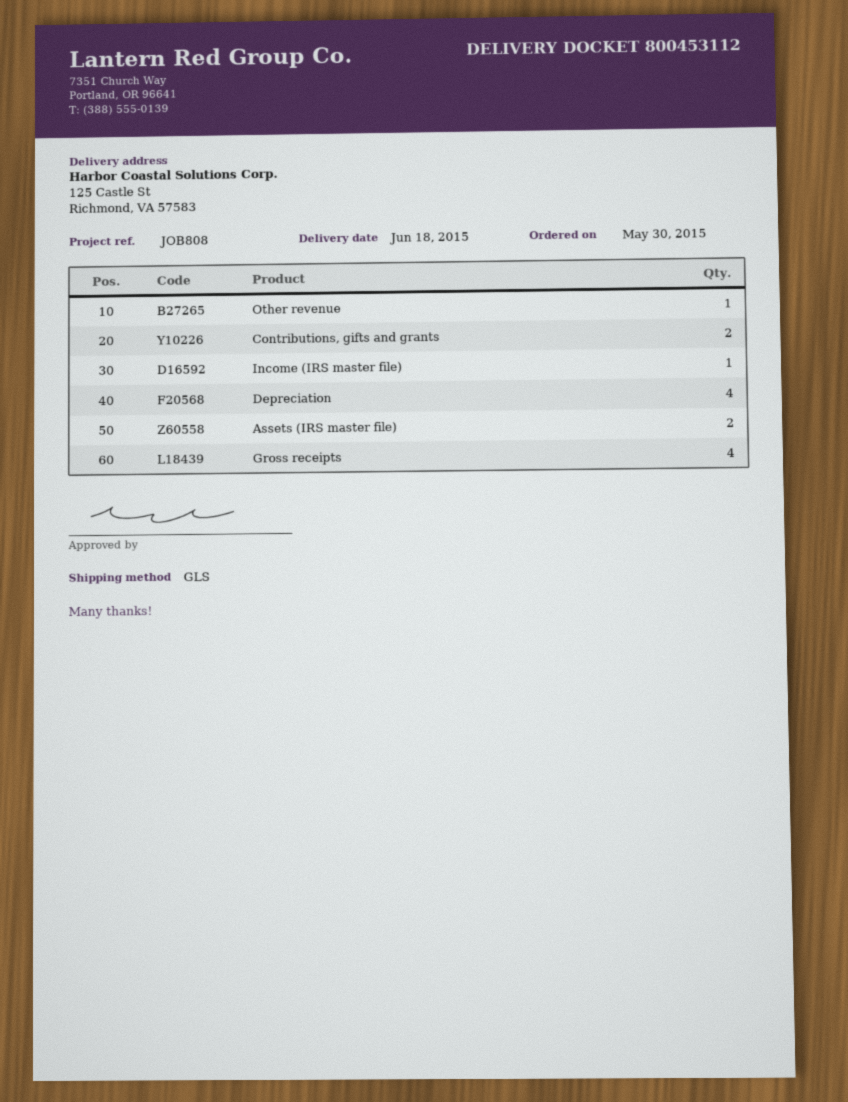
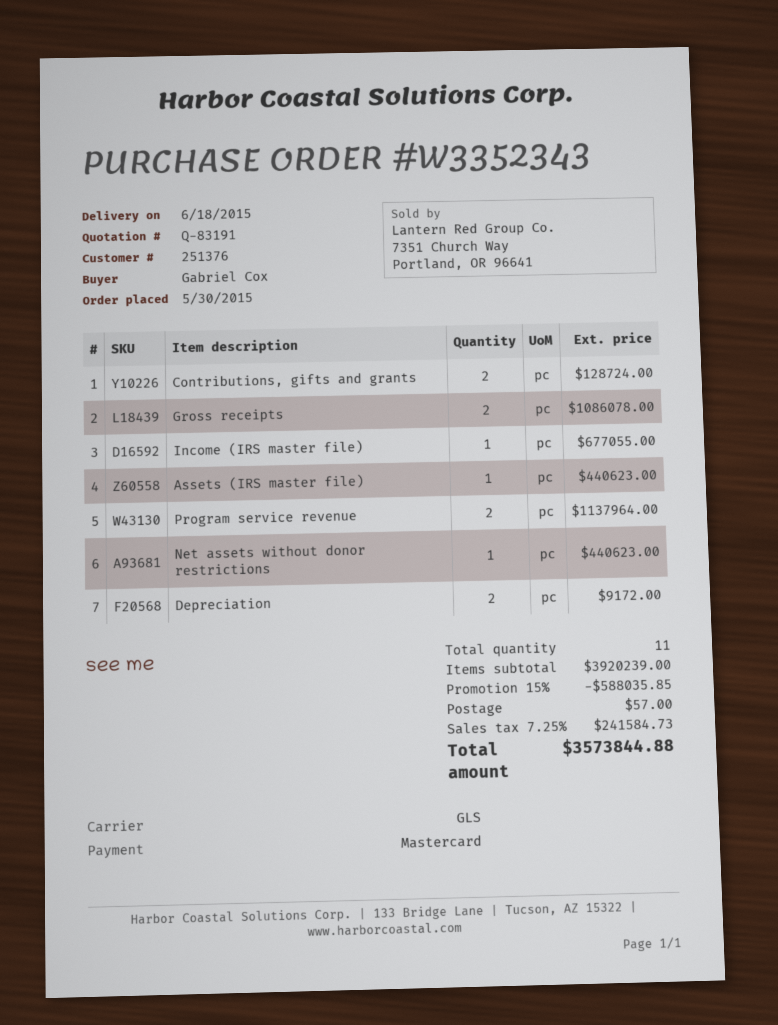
Other revenue: 1 -> none
Depreciation: 4 -> 2
Assets (IRS master file): 2 -> 1
Gross receipts: 4 -> 2
Program service revenue: none -> 2
Net assets without donor restrictions: none -> 1

